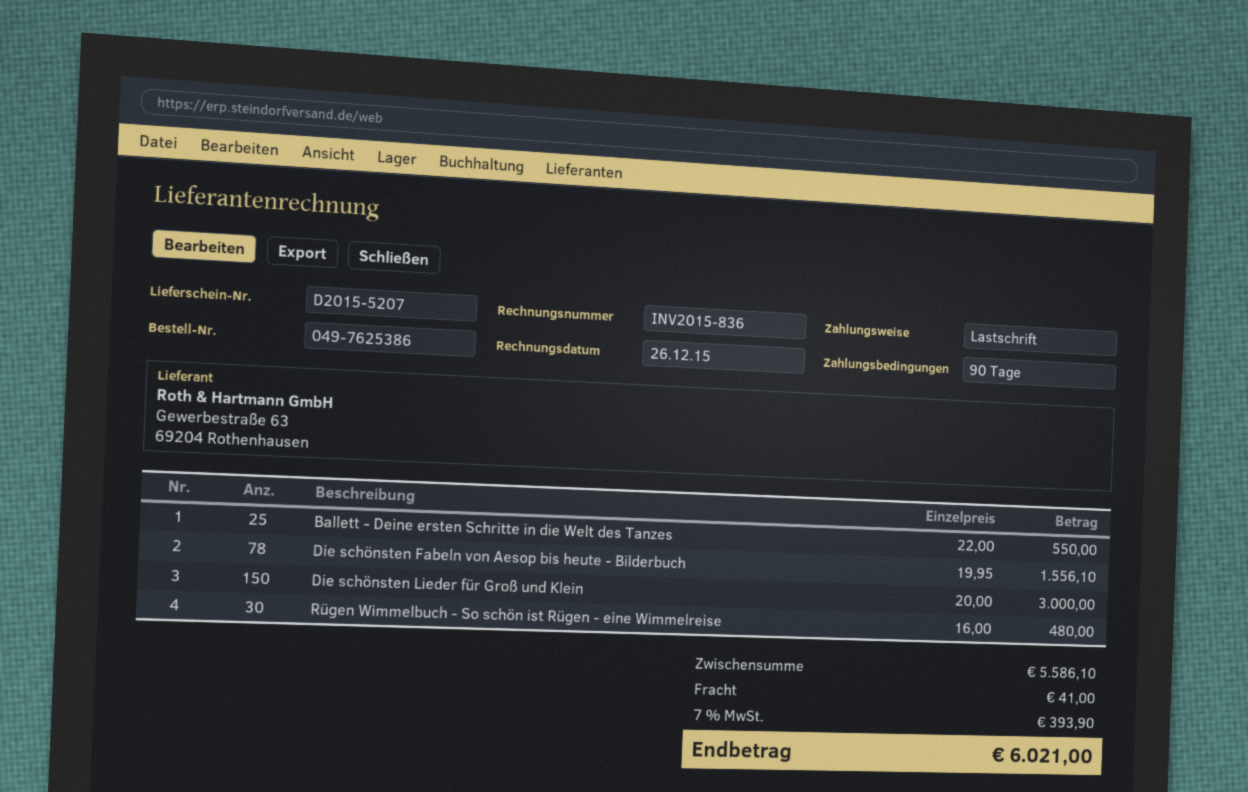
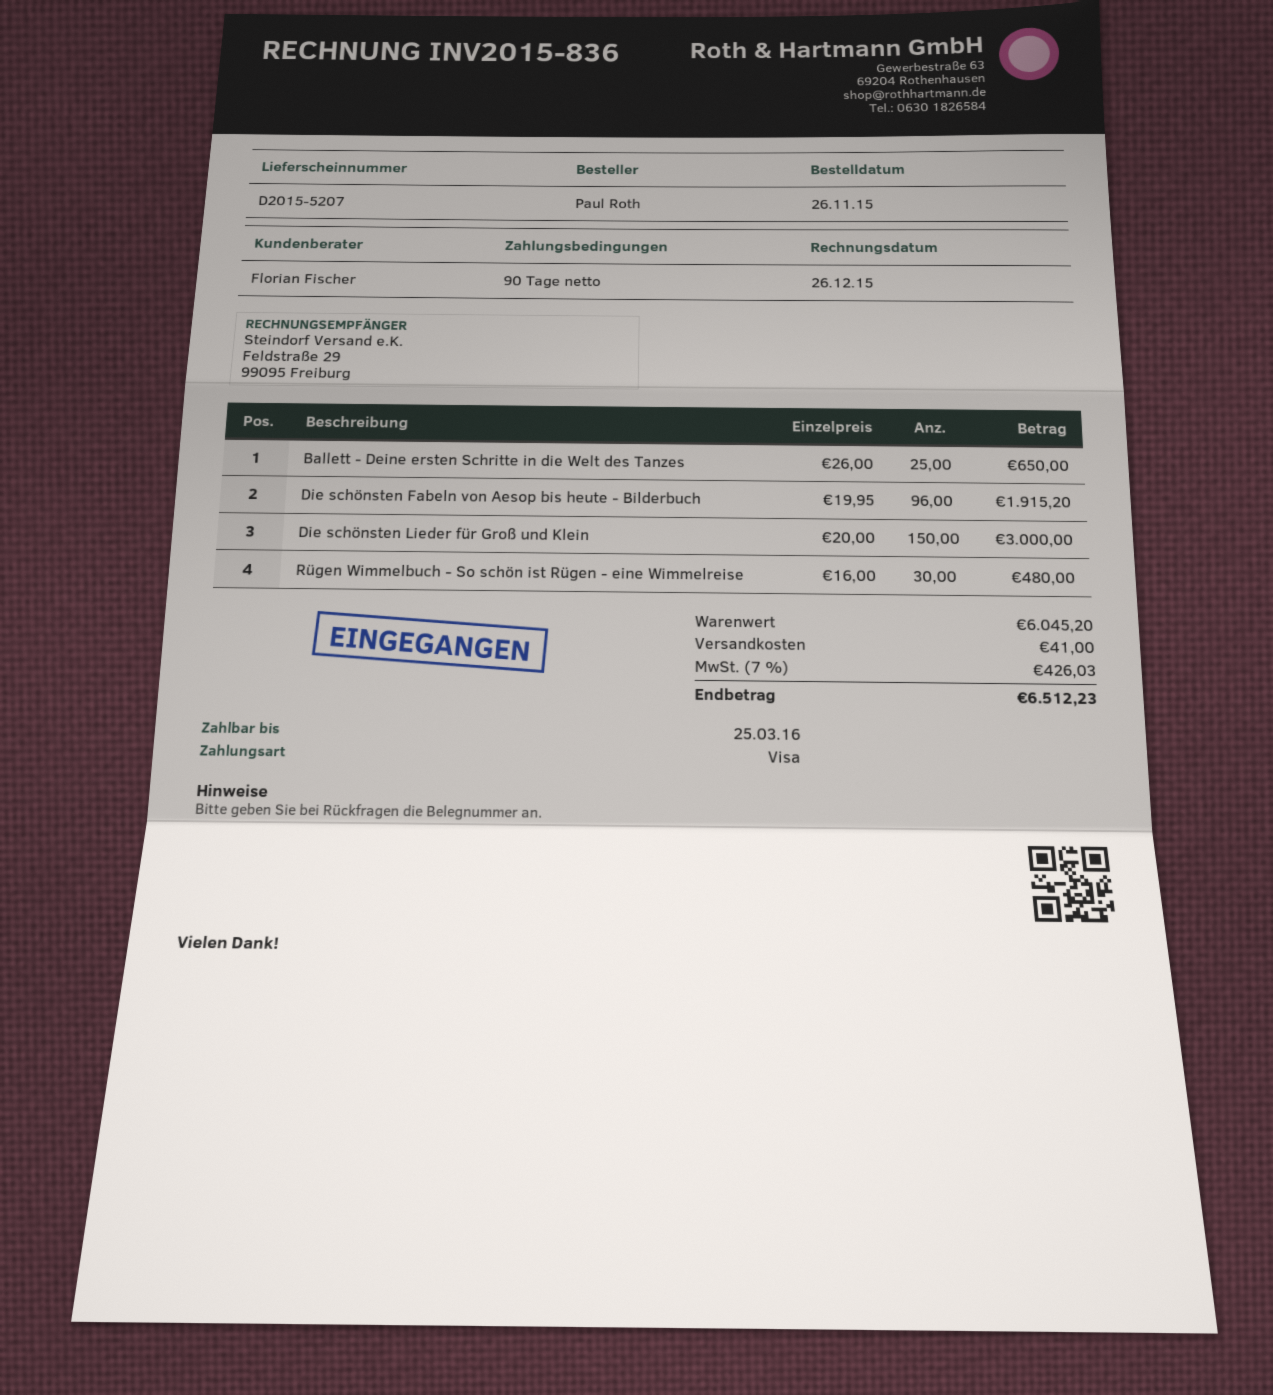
payment method: direct debit -> Visa
Ballett - Deine ersten Schritte in die Welt des Tanzes: 25 x 22.00 = 550.00 -> 25 x 26.00 = 650.00
Die schönsten Fabeln von Aesop bis heute - Bilderbuch: 78 x 19.95 = 1556.10 -> 96 x 19.95 = 1915.20
subtotal: 5586.10 -> 6045.20
tax: 7% = 393.90 -> 7% = 426.03
total: 6021.00 -> 6512.23

